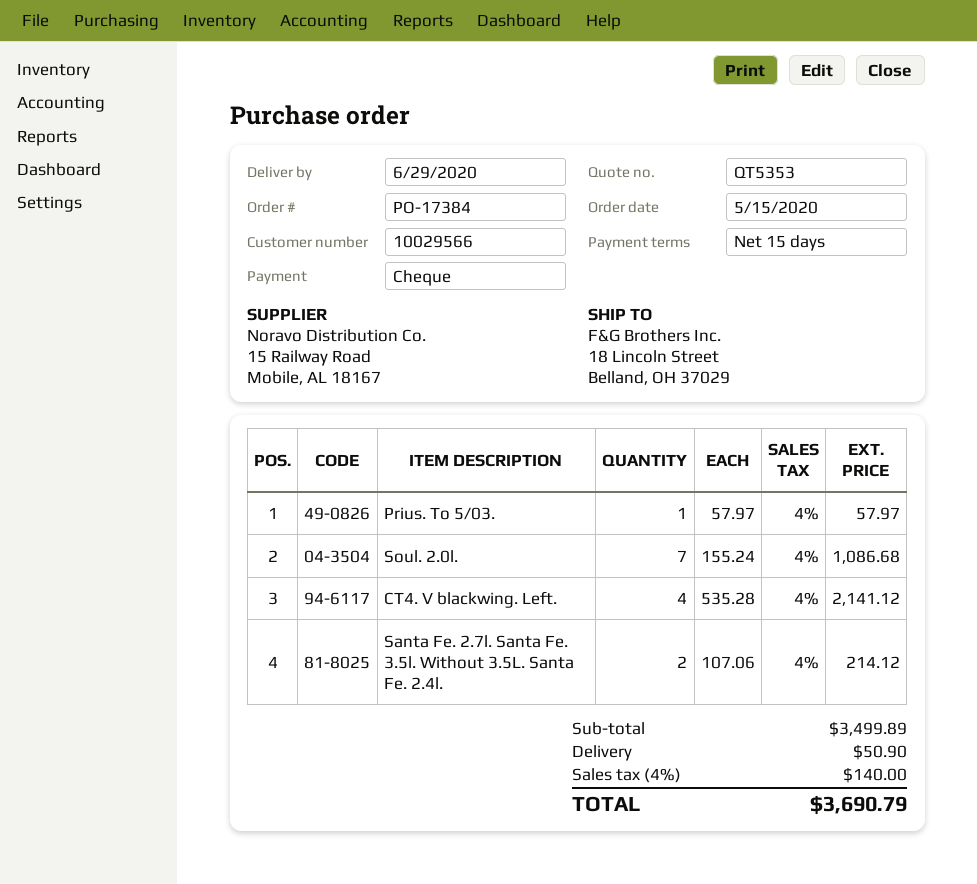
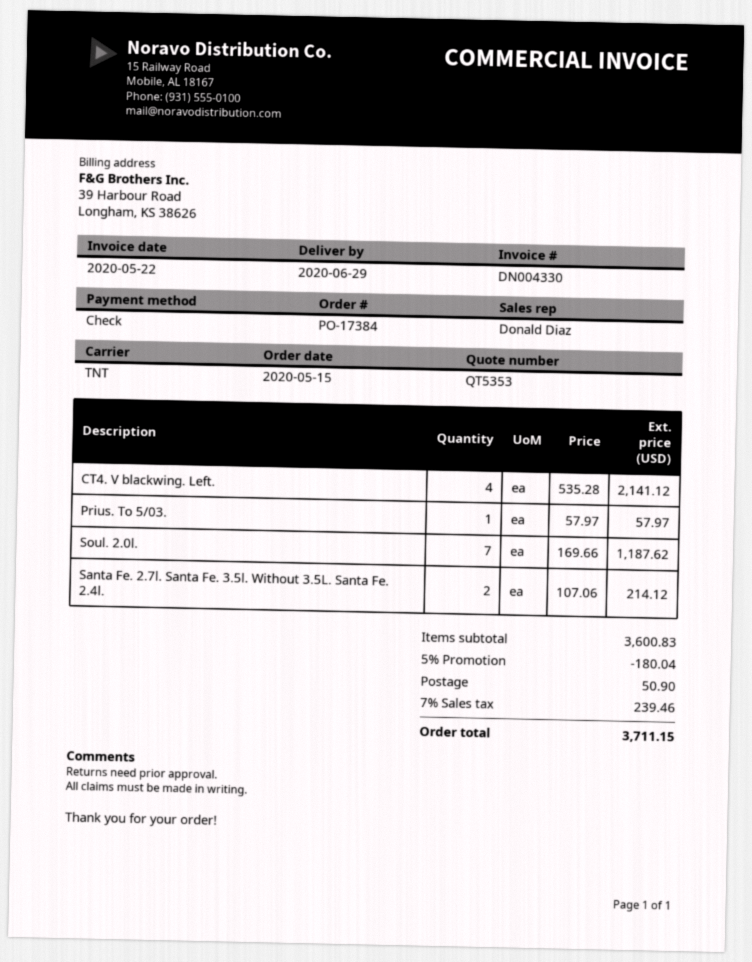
Soul. 2.0l.: 7 x 155.24 = 1086.68 -> 7 x 169.66 = 1187.62
subtotal: 3499.89 -> 3600.83
discount: none -> 5% = 180.04
tax: 4% = 140.00 -> 7% = 239.46
total: 3690.79 -> 3711.15

